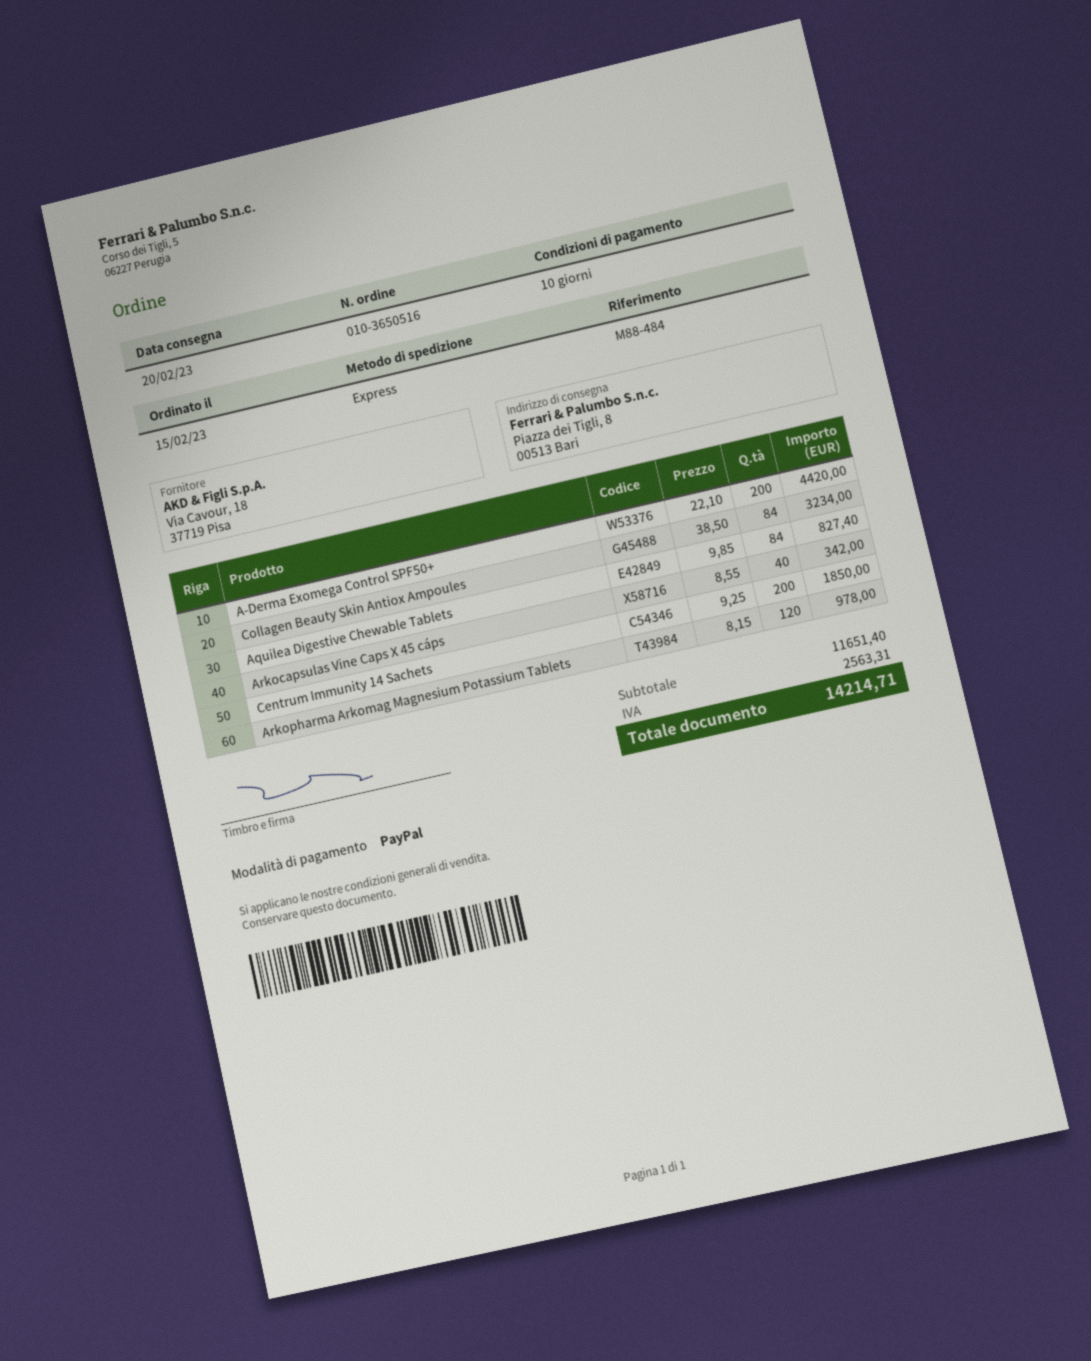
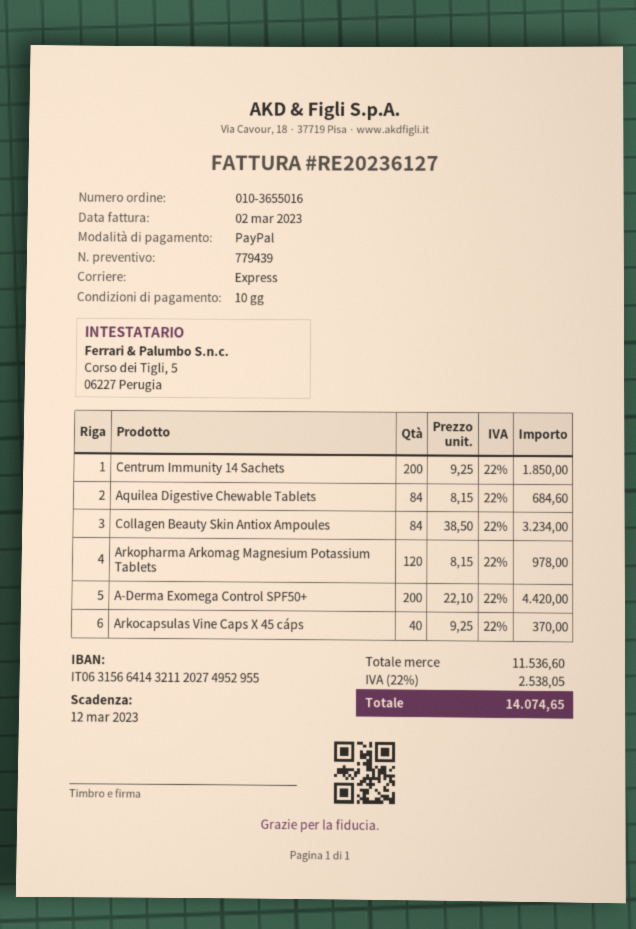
order number: 010-3650516 -> 010-3655016
Aquilea Digestive Chewable Tablets: 84 x 9.85 = 827.40 -> 84 x 8.15 = 684.60
Arkocapsulas Vine Caps X 45 cáps: 40 x 8.55 = 342.00 -> 40 x 9.25 = 370.00
subtotal: 11651.40 -> 11536.60
tax: 2563.31 -> 2538.05
total: 14214.71 -> 14074.65

